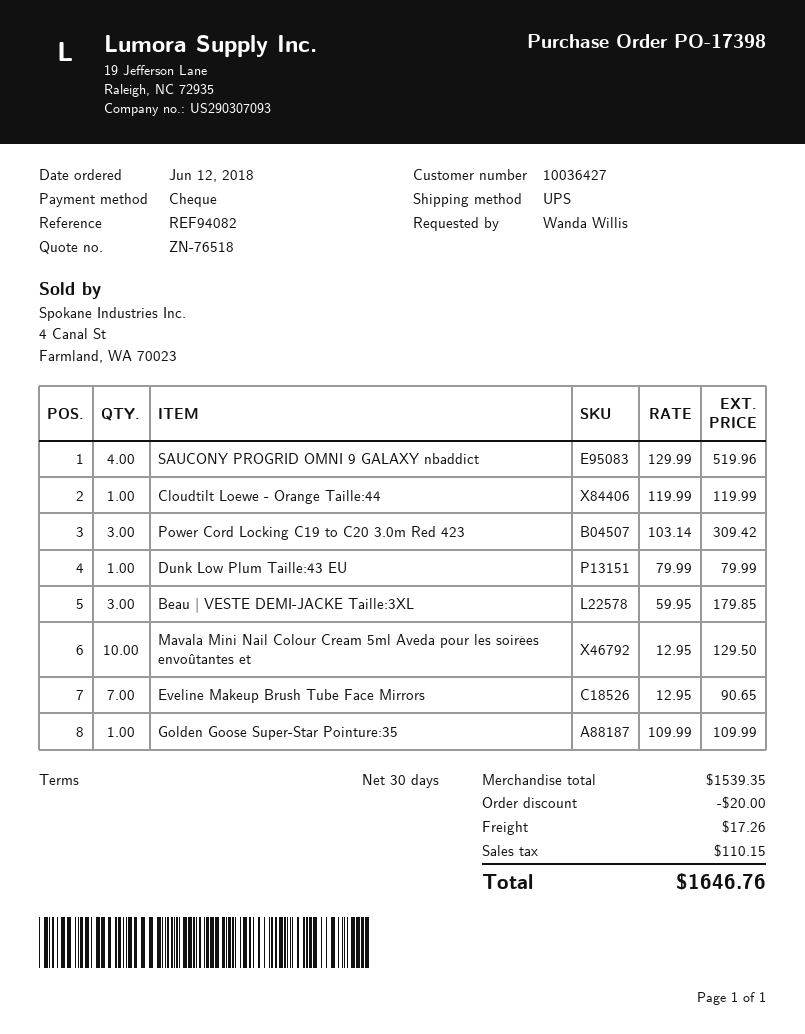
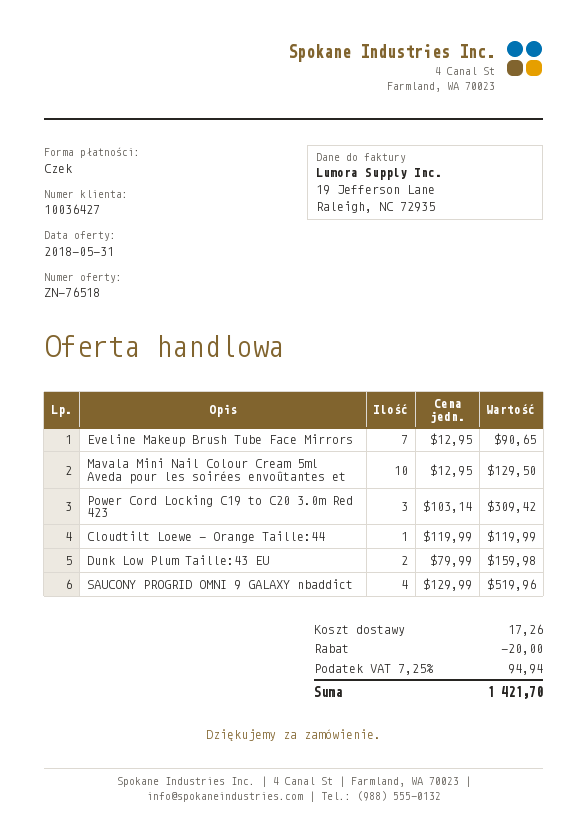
Dunk Low Plum Taille:43 EU: 1 x 79.99 = 79.99 -> 2 x 79.99 = 159.98
Beau | VESTE DEMI-JACKE Taille:3XL: 3 x 59.95 = 179.85 -> none
Golden Goose Super-Star Pointure:35: 1 x 109.99 = 109.99 -> none
tax: 110.15 -> 94.94
total: 1646.76 -> 1421.70

